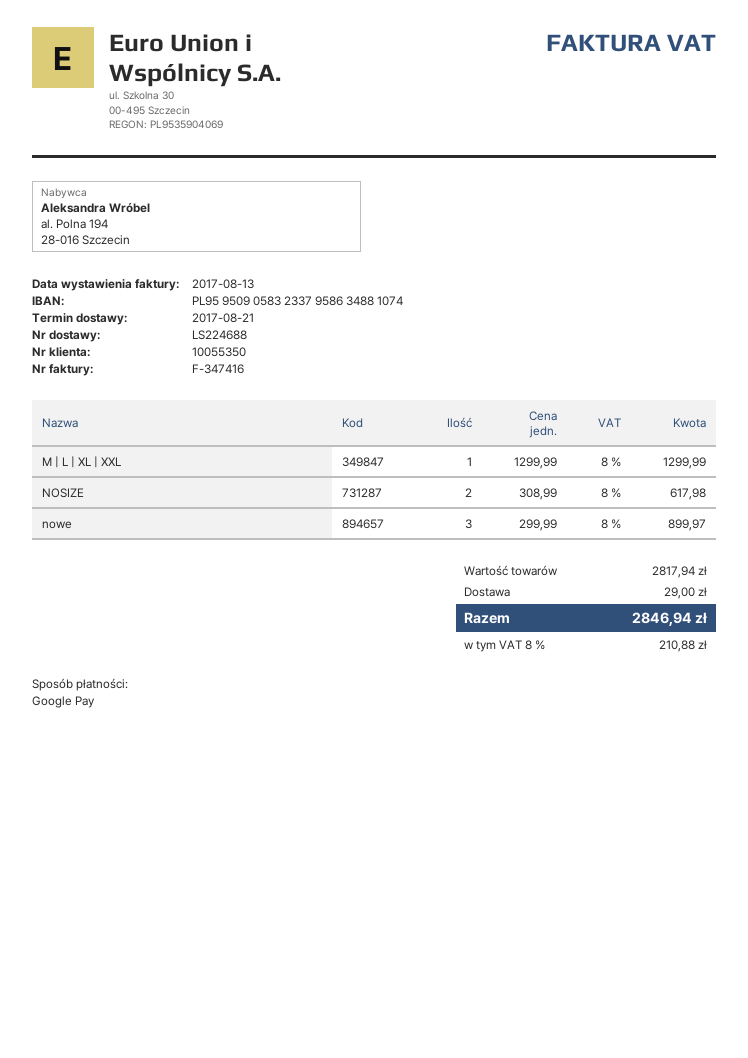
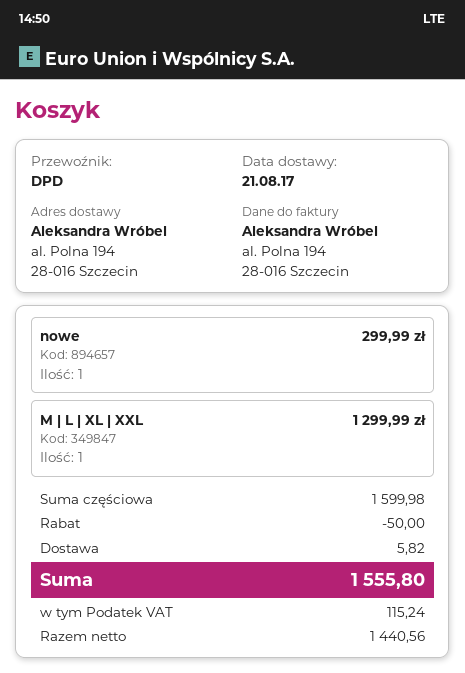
NOSIZE: 2 for 617.98 -> none
nowe: 3 for 899.97 -> 1 for 299.99
subtotal: 2817.94 -> 1599.98
discount: none -> 50.00
shipping: 29.00 -> 5.82
tax: 210.88 -> 115.24
total: 2846.94 -> 1555.80

